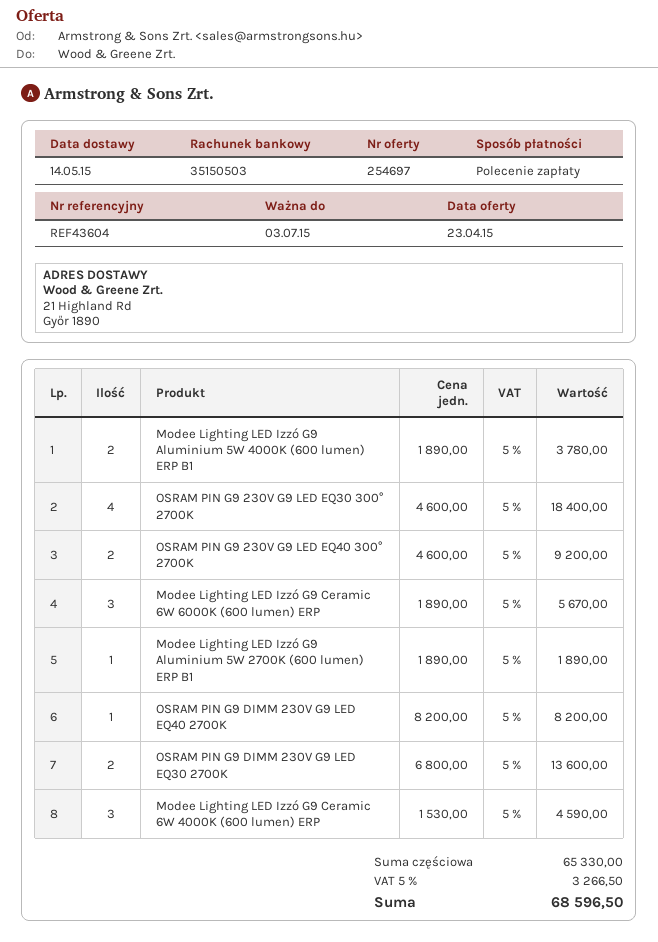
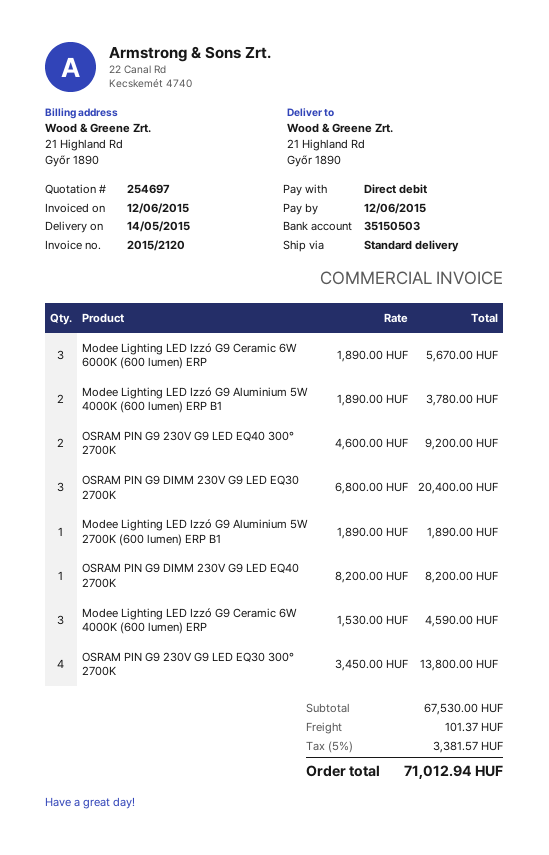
OSRAM PIN G9 230V G9 LED EQ30 300° 2700K: 4 x 4600.00 = 18400.00 -> 4 x 3450.00 = 13800.00
OSRAM PIN G9 DIMM 230V G9 LED EQ30 2700K: 2 x 6800.00 = 13600.00 -> 3 x 6800.00 = 20400.00
subtotal: 65330.00 -> 67530.00
shipping: none -> 101.37
tax: 5% = 3266.50 -> 5% = 3381.57
total: 68596.50 -> 71012.94

